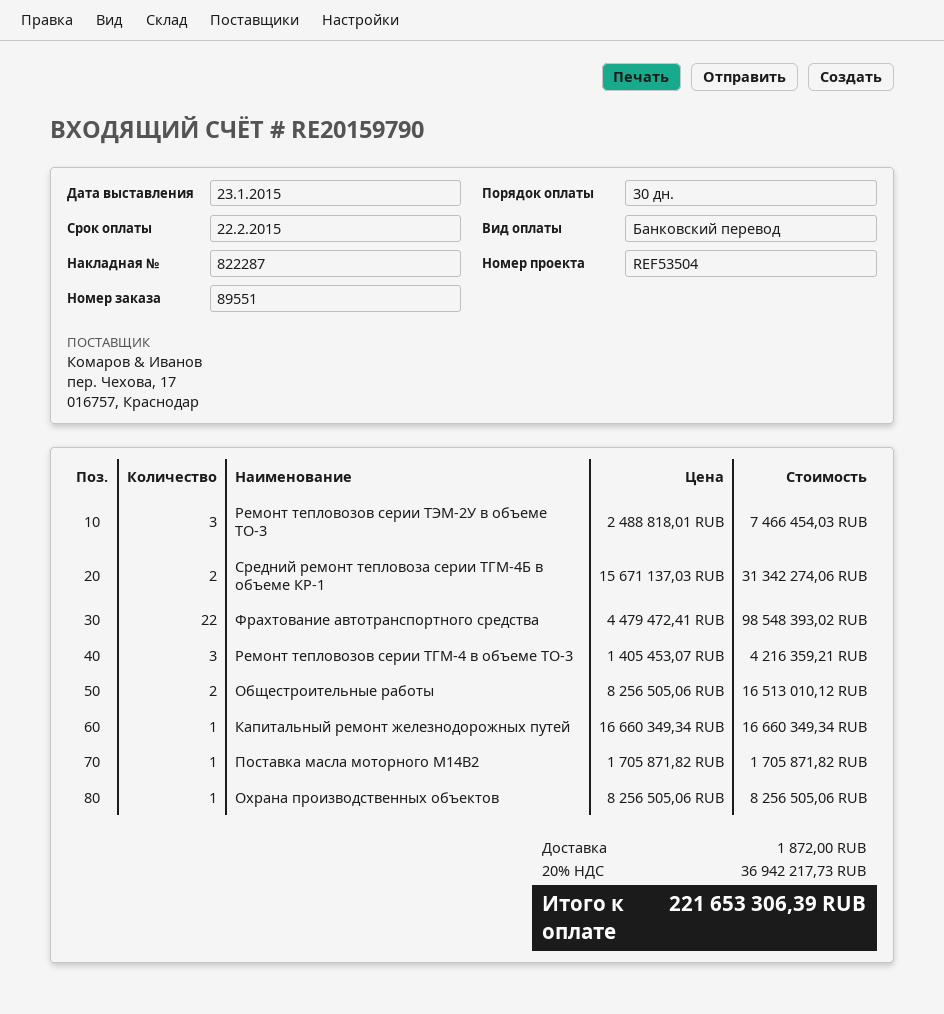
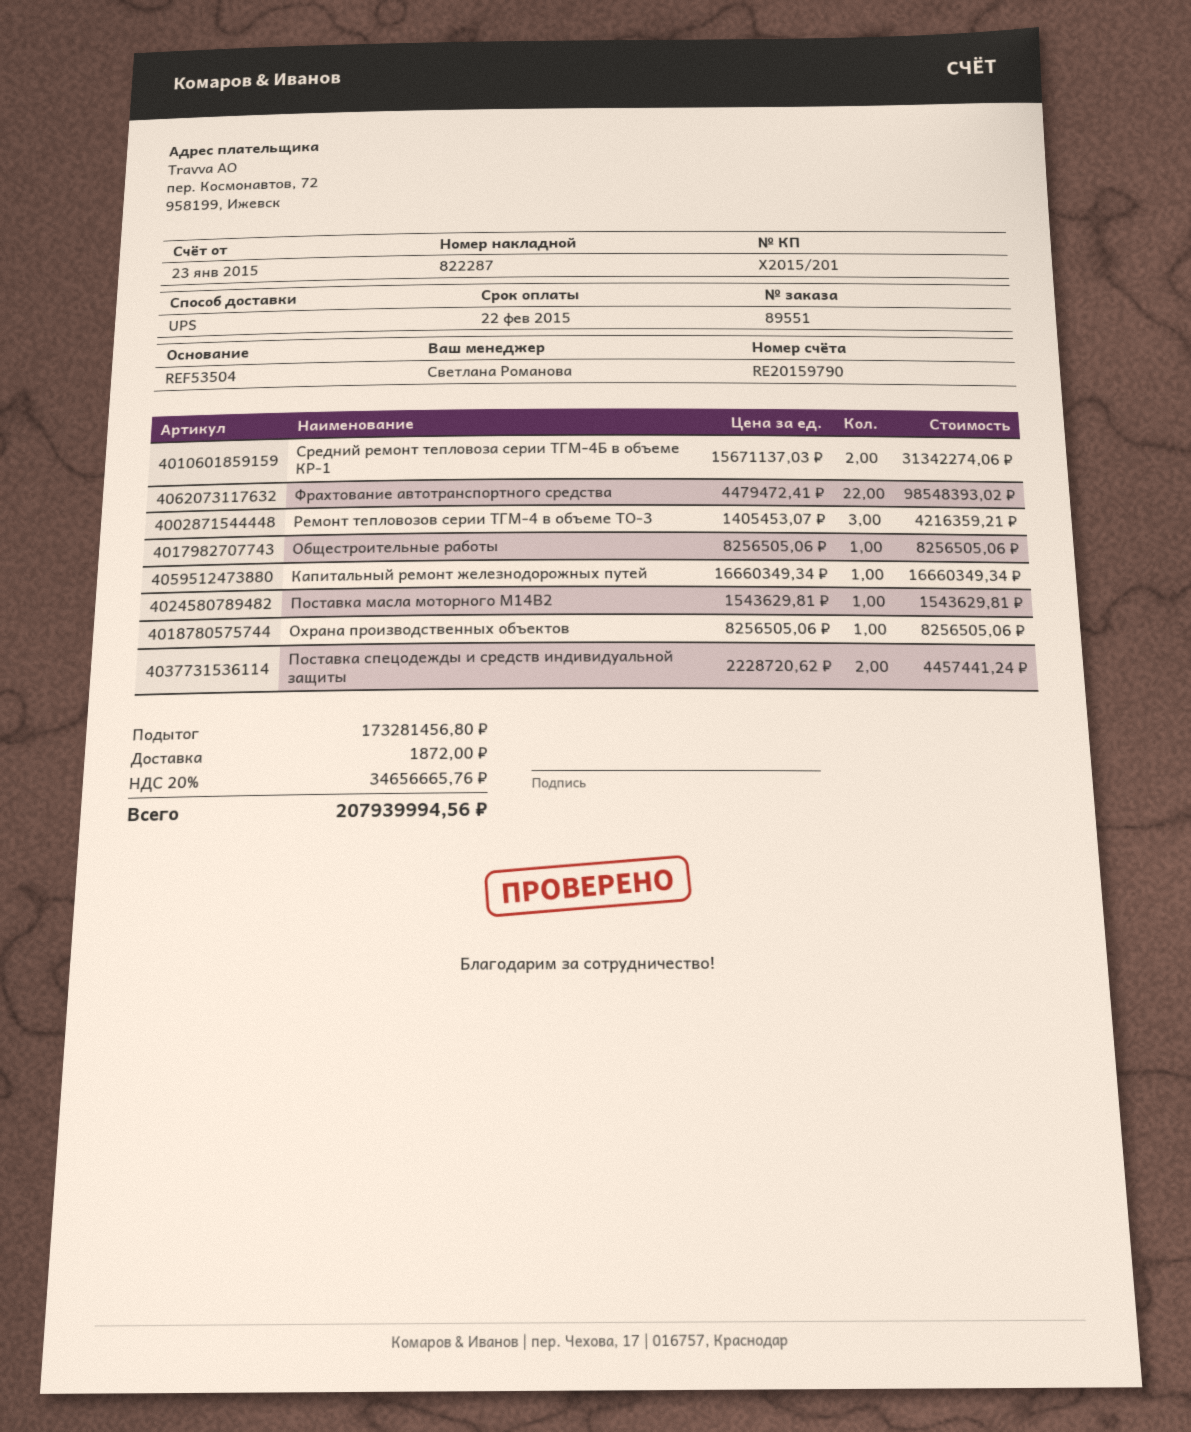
Ремонт тепловозов серии ТЭМ-2У в объеме ТО-3: 3 x 2488818.01 = 7466454.03 -> none
Общестроительные работы: 2 x 8256505.06 = 16513010.12 -> 1 x 8256505.06 = 8256505.06
Поставка масла моторного М14В2: 1 x 1705871.82 = 1705871.82 -> 1 x 1543629.81 = 1543629.81
Поставка спецодежды и средств индивидуальной защиты: none -> 2 x 2228720.62 = 4457441.24
tax: 20% = 36942217.73 -> 20% = 34656665.76
total: 221653306.39 -> 207939994.56

